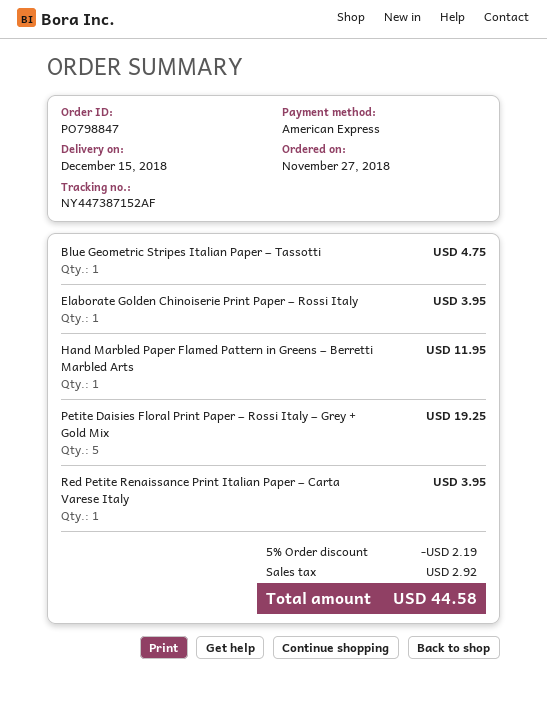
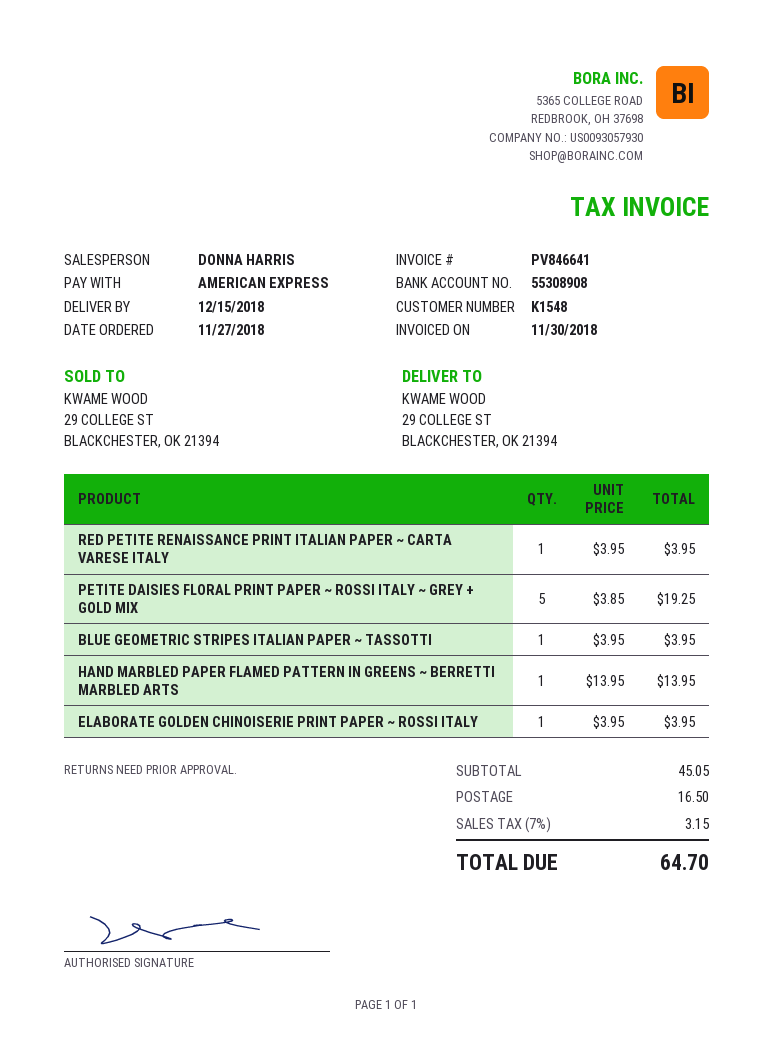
Blue Geometric Stripes Italian Paper ~ Tassotti: 1 for 4.75 -> 1 for 3.95
Hand Marbled Paper Flamed Pattern in Greens ~ Berretti Marbled Arts: 1 for 11.95 -> 1 for 13.95
discount: 5% = 2.19 -> none
shipping: none -> 16.50
tax: 2.92 -> 3.15
total: 44.58 -> 64.70

